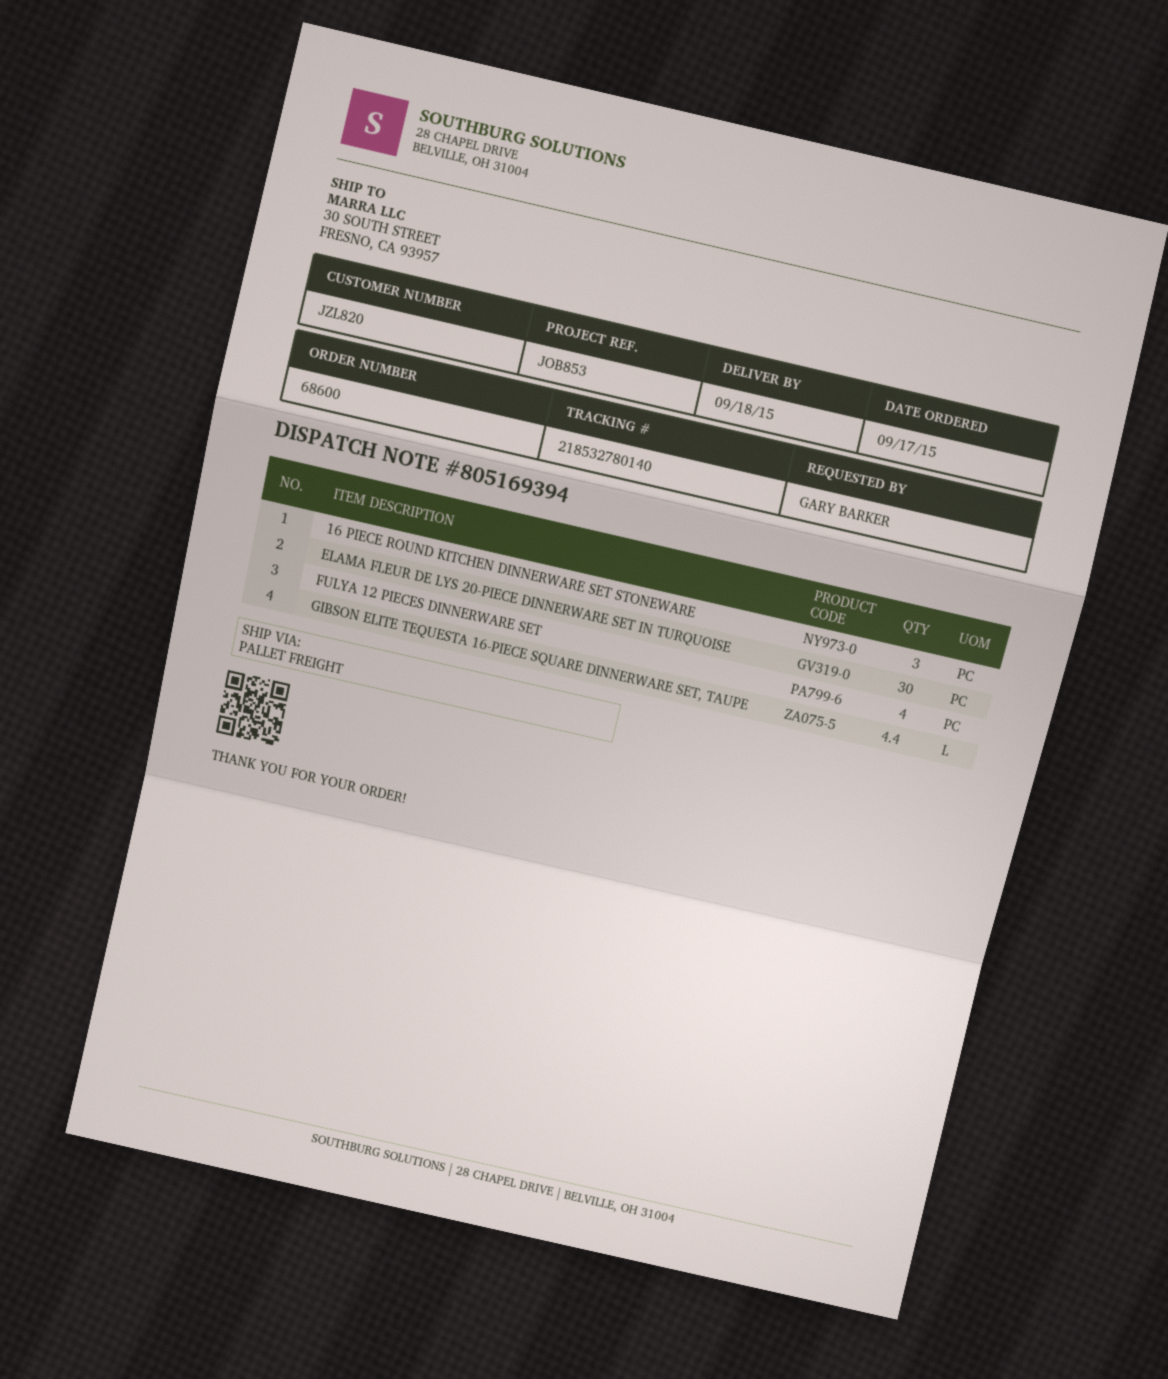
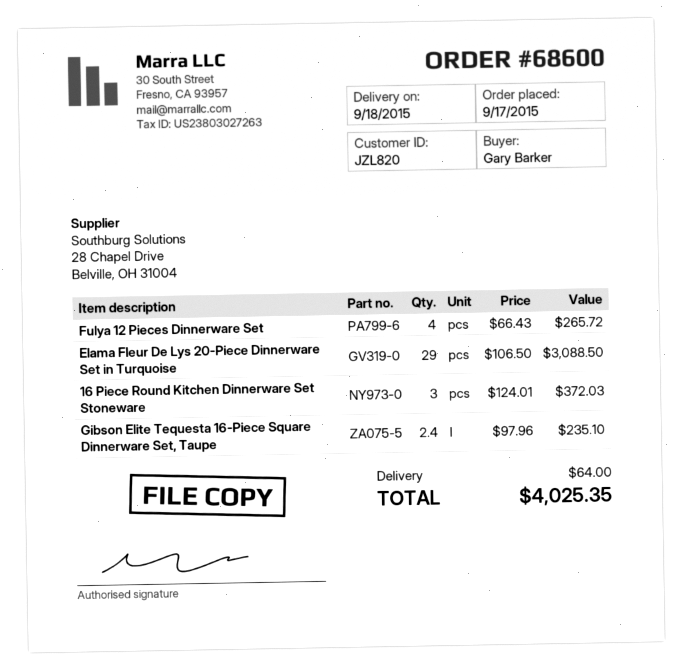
ELAMA FLEUR DE LYS 20-PIECE DINNERWARE SET IN TURQUOISE: 30 -> 29
GIBSON ELITE TEQUESTA 16-PIECE SQUARE DINNERWARE SET, TAUPE: 4.4 -> 2.4

